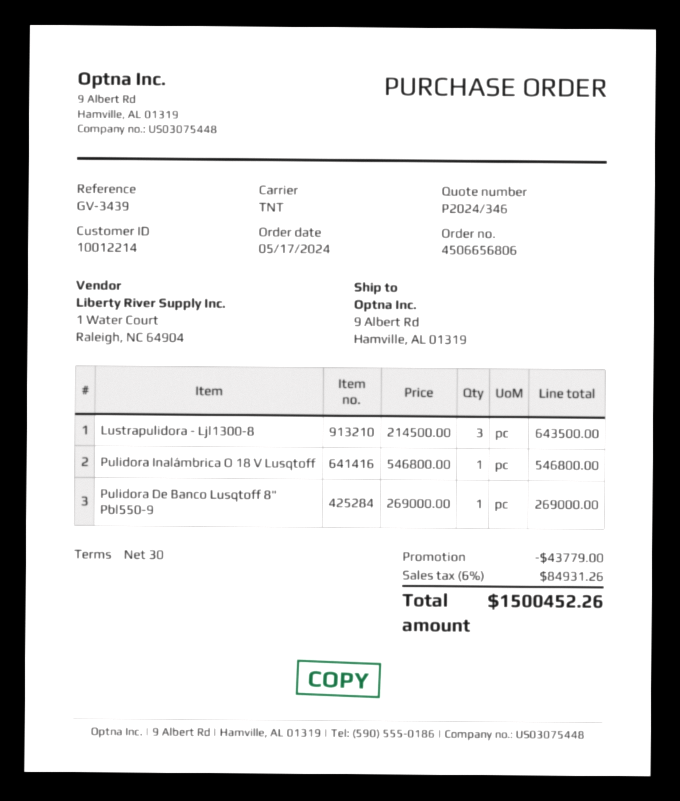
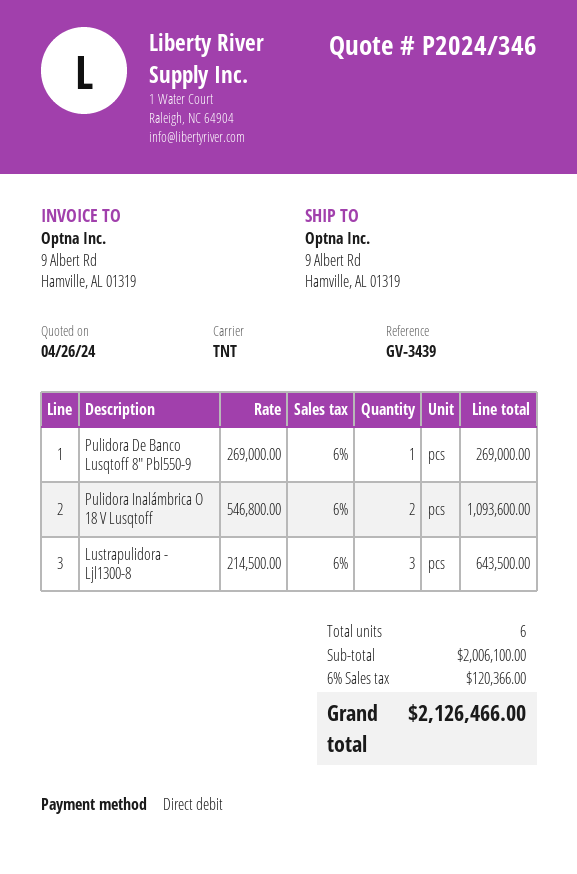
Pulidora Inalámbrica O 18 V Lusqtoff: 1 x 546800.00 = 546800.00 -> 2 x 546800.00 = 1093600.00
discount: 43779.00 -> none
tax: 6% = 84931.26 -> 6% = 120366.00
total: 1500452.26 -> 2126466.00

